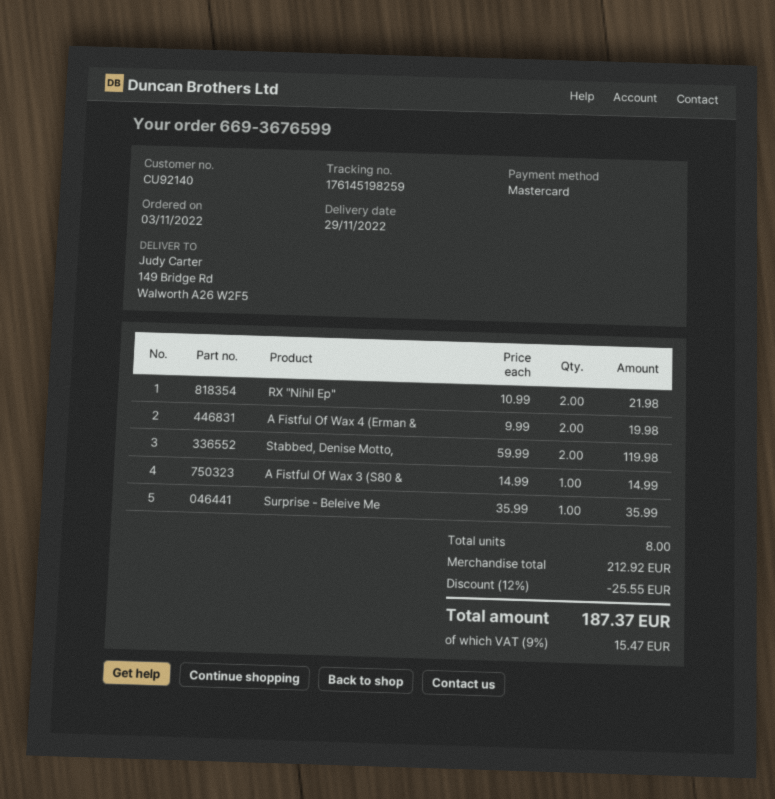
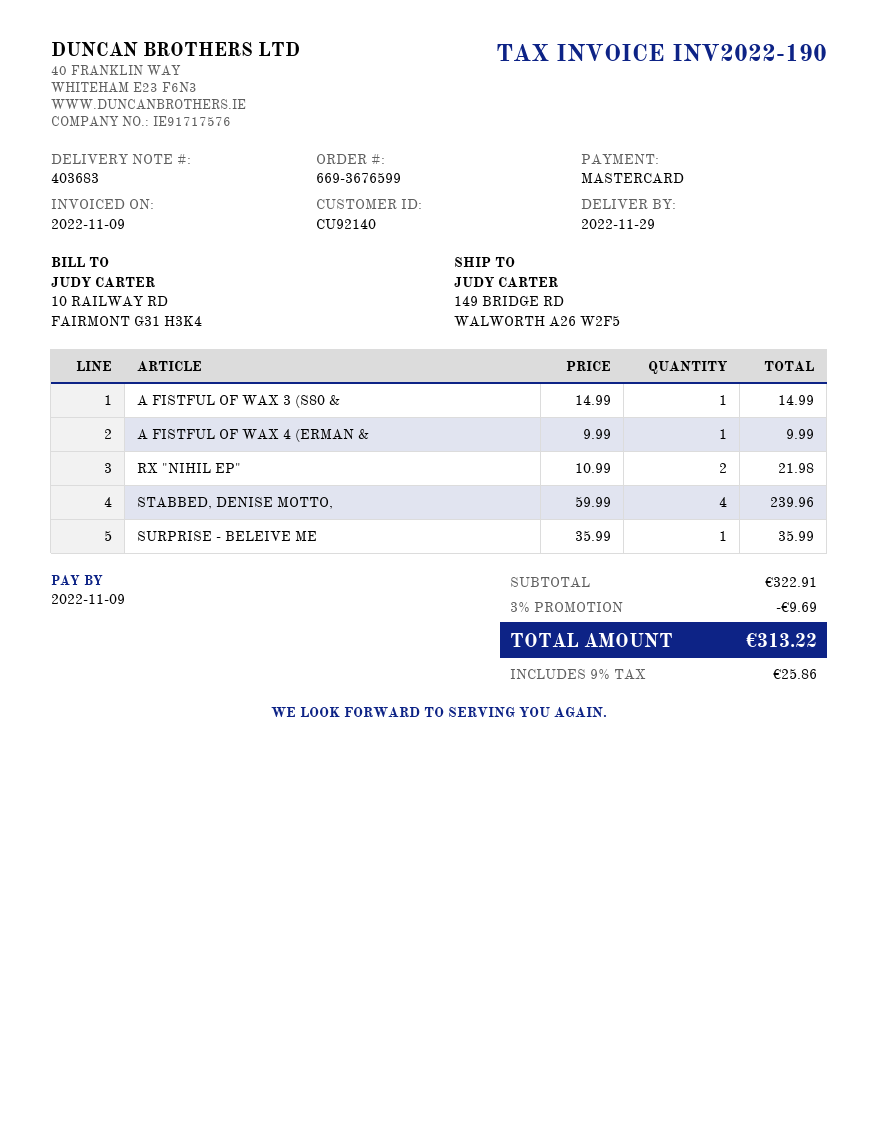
A Fistful Of Wax 4 (Erman &: 2 x 9.99 = 19.98 -> 1 x 9.99 = 9.99
Stabbed, Denise Motto,: 2 x 59.99 = 119.98 -> 4 x 59.99 = 239.96
subtotal: 212.92 -> 322.91
discount: 12% = 25.55 -> 3% = 9.69
tax: 9% = 15.47 -> 9% = 25.86
total: 187.37 -> 313.22

